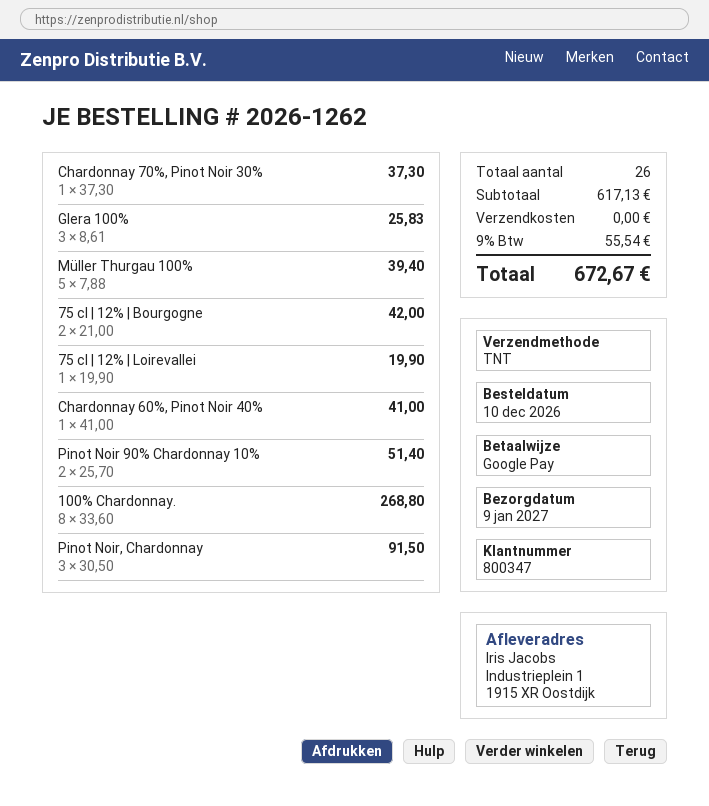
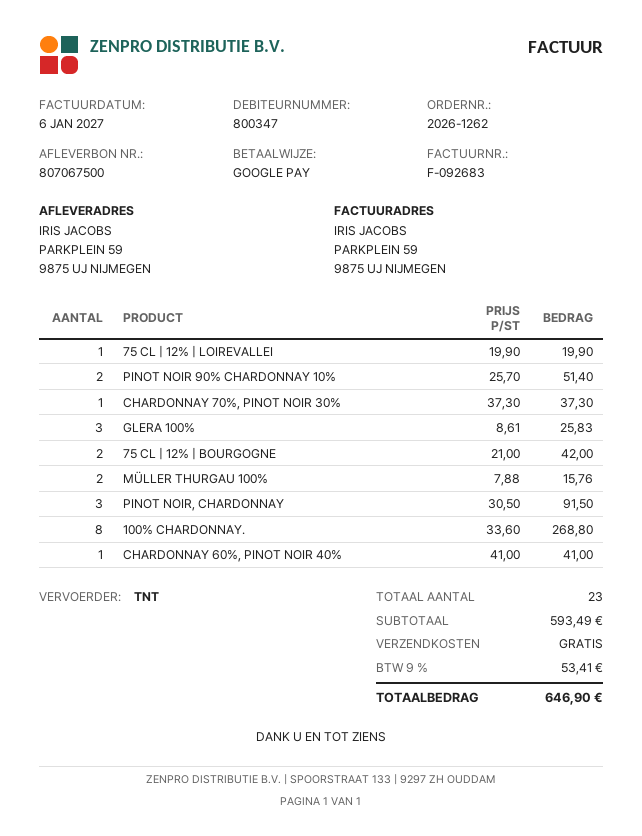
ship to: Industrieplein 1, 1915 XR Oostdijk -> PARKPLEIN 59, 9875 UJ NIJMEGEN
Müller Thurgau 100%: 5 x 7.88 = 39.40 -> 2 x 7.88 = 15.76
total quantity: 26 -> 23
subtotal: 617.13 -> 593.49
tax: 9% = 55.54 -> 9% = 53.41
total: 672.67 -> 646.90

